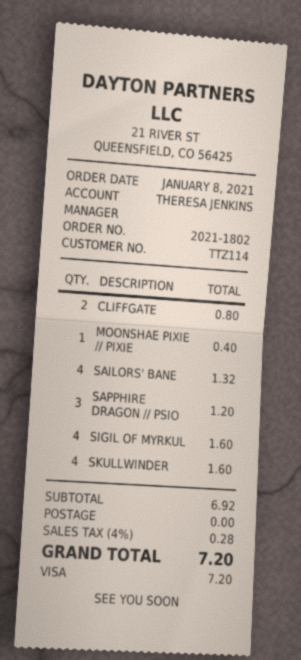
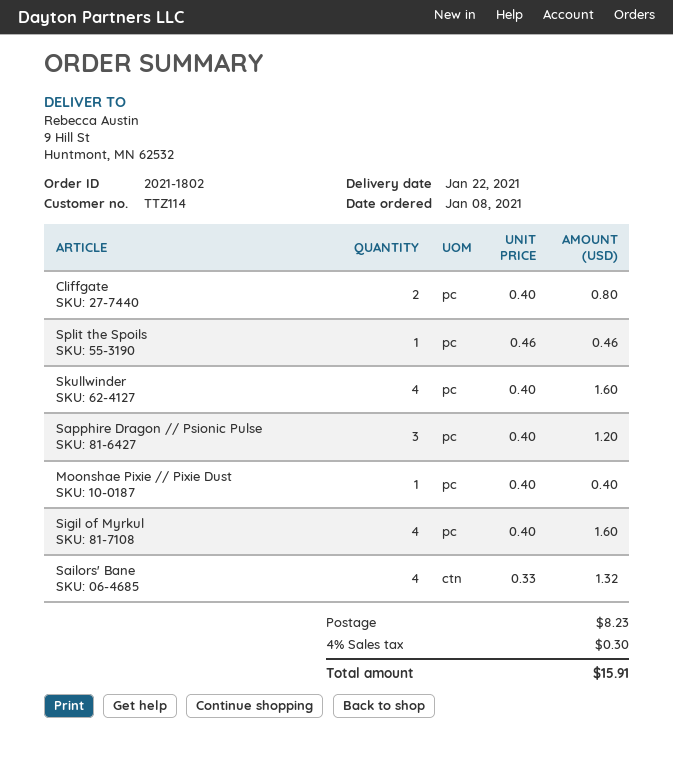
Split the Spoils: none -> 1 for 0.46
shipping: 0.00 -> 8.23
tax: 4% = 0.28 -> 4% = 0.30
total: 7.20 -> 15.91

